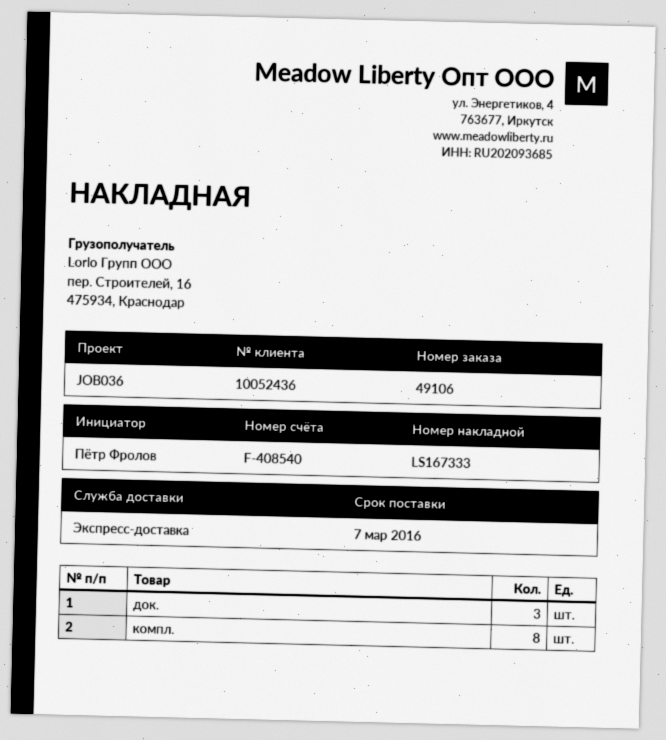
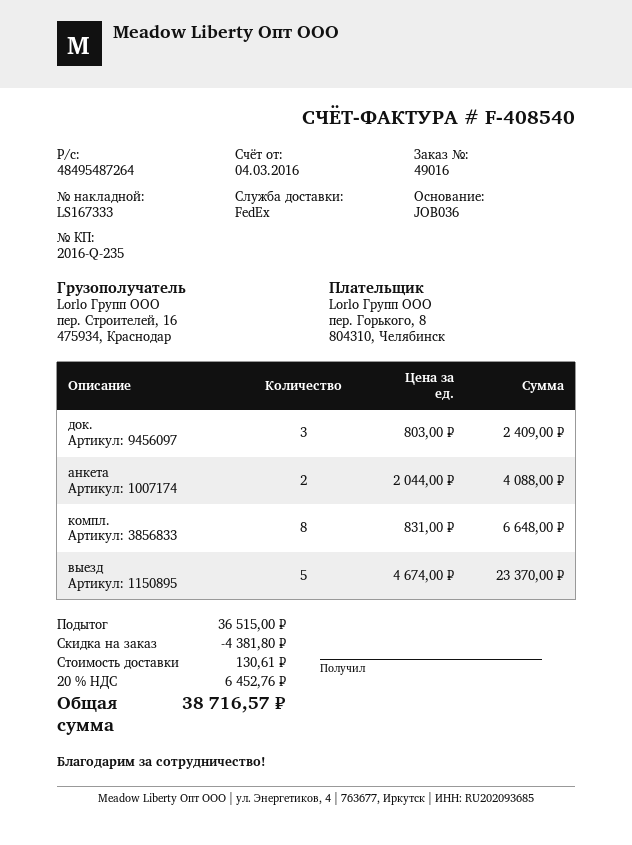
order number: 49106 -> 49016
shipping method: express -> FedEx
анкета: none -> 2
выезд: none -> 5

